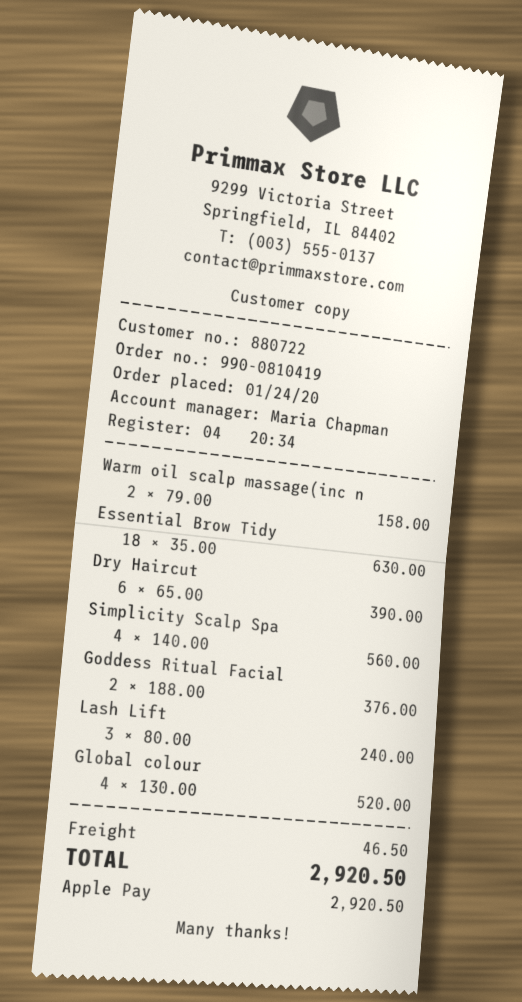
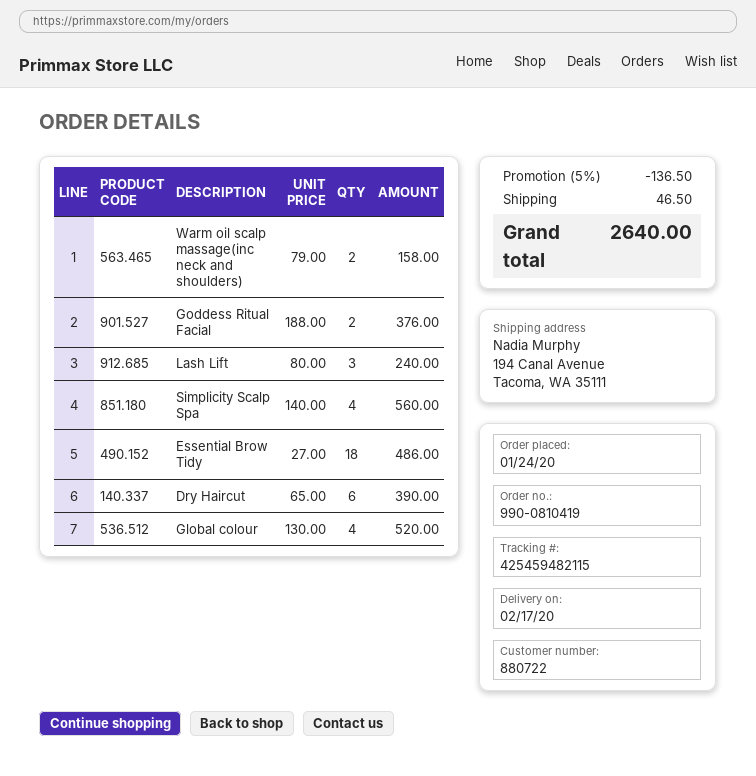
Essential Brow Tidy: 18 x 35.00 = 630.00 -> 18 x 27.00 = 486.00
discount: none -> 5% = 136.50
total: 2920.50 -> 2640.00

